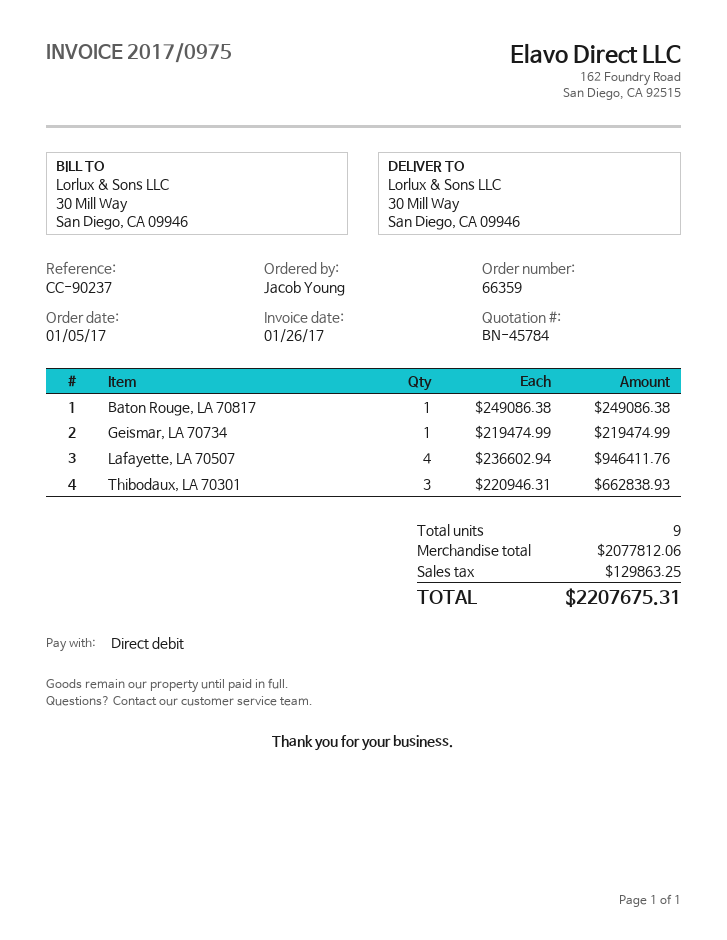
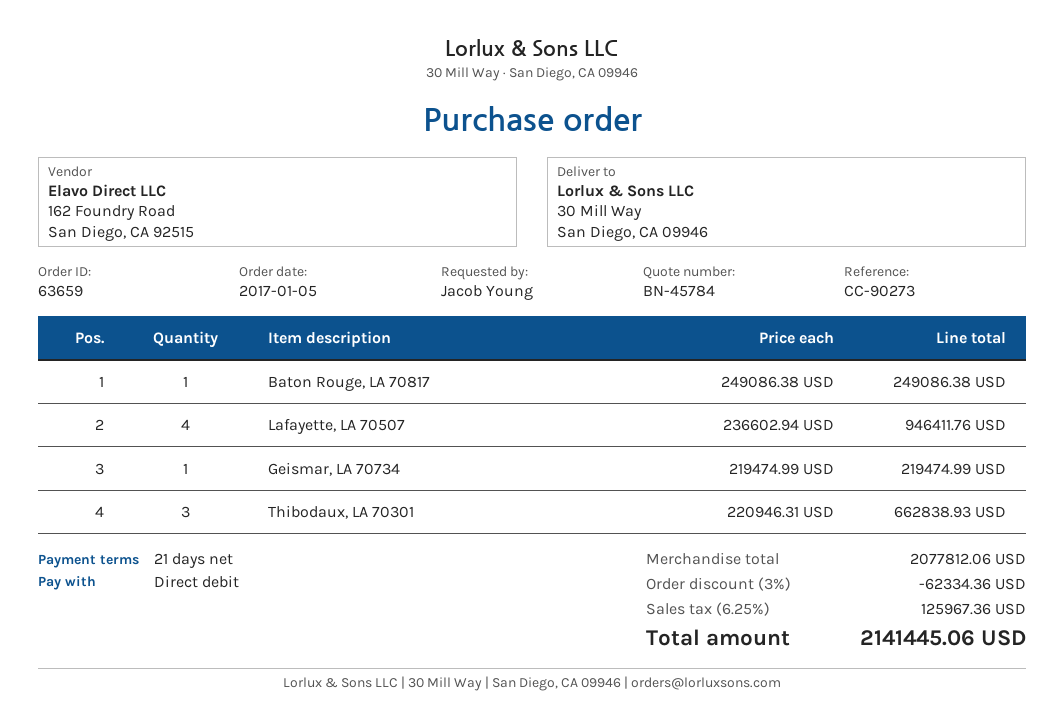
order number: 66359 -> 63659
reference: CC-90237 -> CC-90273
discount: none -> 3% = 62334.36
tax: 129863.25 -> 125967.36
total: 2207675.31 -> 2141445.06

